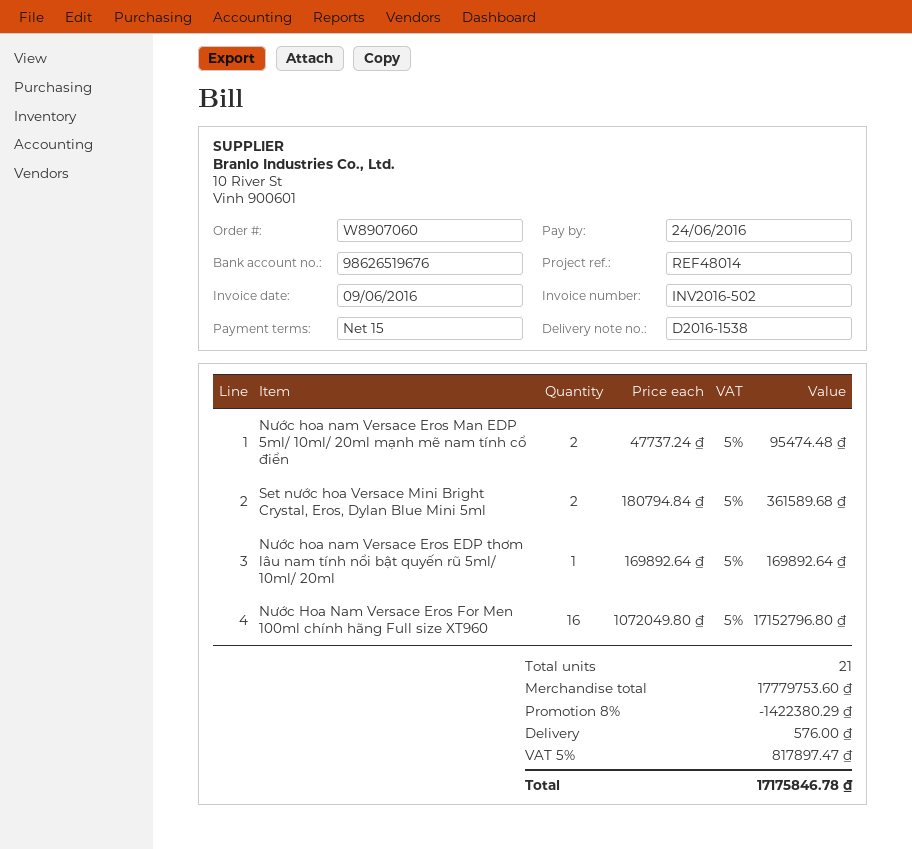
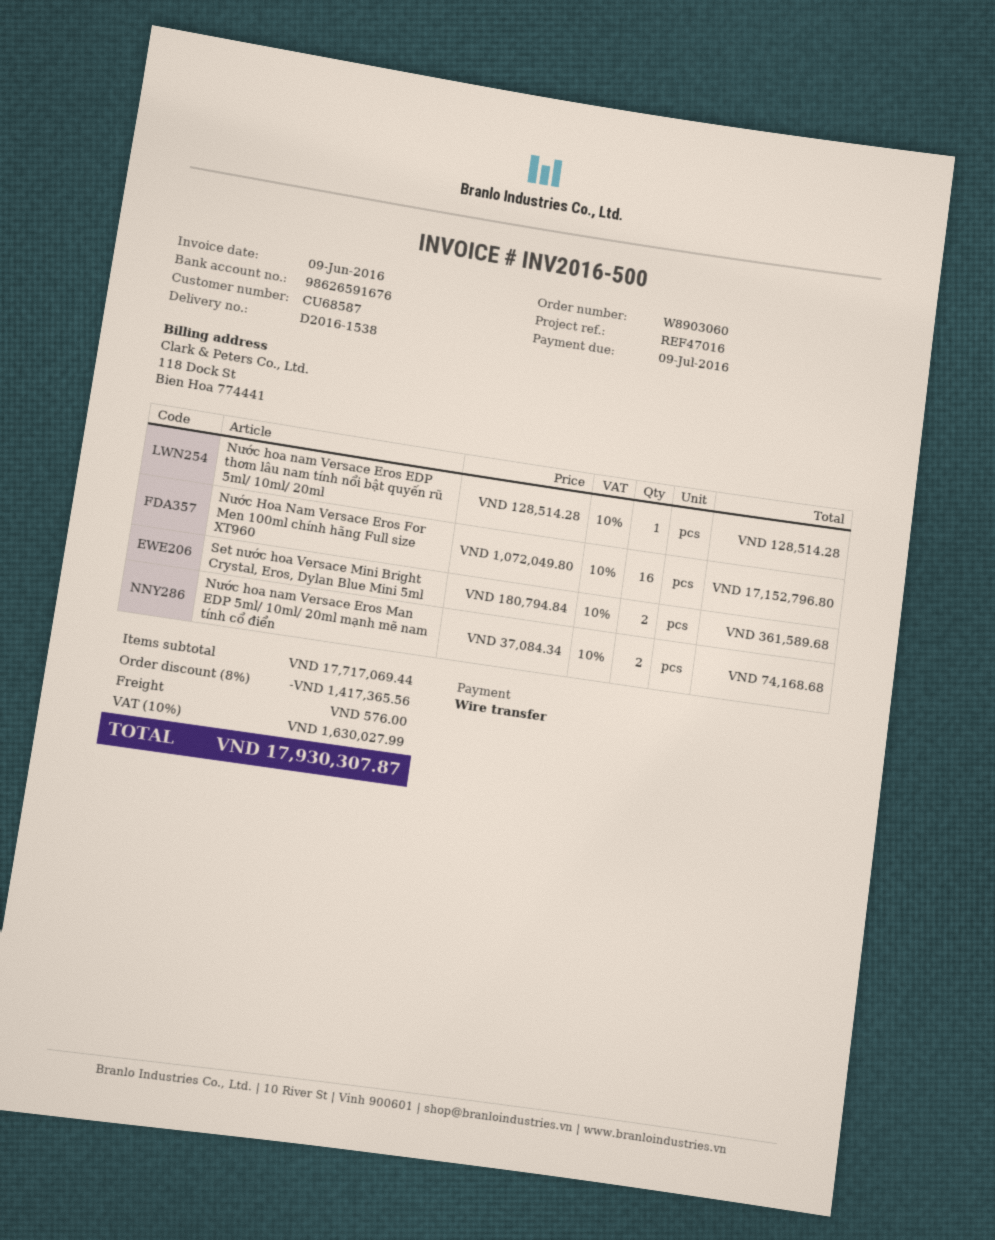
order number: W8907060 -> W8903060
invoice number: INV2016-502 -> INV2016-500
due date: 2016-06-24 -> 2016-07-09
reference: REF48014 -> REF47016
bank account: 98626519676 -> 98626591676
Nước hoa nam Versace Eros Man EDP 5ml/ 10ml/ 20ml mạnh mẽ nam tính cổ điển: 2 x 47737.24 = 95474.48 -> 2 x 37084.34 = 74168.68
Nước hoa nam Versace Eros EDP thơm lâu nam tính nổi bật quyến rũ 5ml/ 10ml/ 20ml: 1 x 169892.64 = 169892.64 -> 1 x 128514.28 = 128514.28
subtotal: 17779753.60 -> 17717069.44
discount: 8% = 1422380.29 -> 8% = 1417365.56
tax: 5% = 817897.47 -> 10% = 1630027.99
total: 17175846.78 -> 17930307.87

